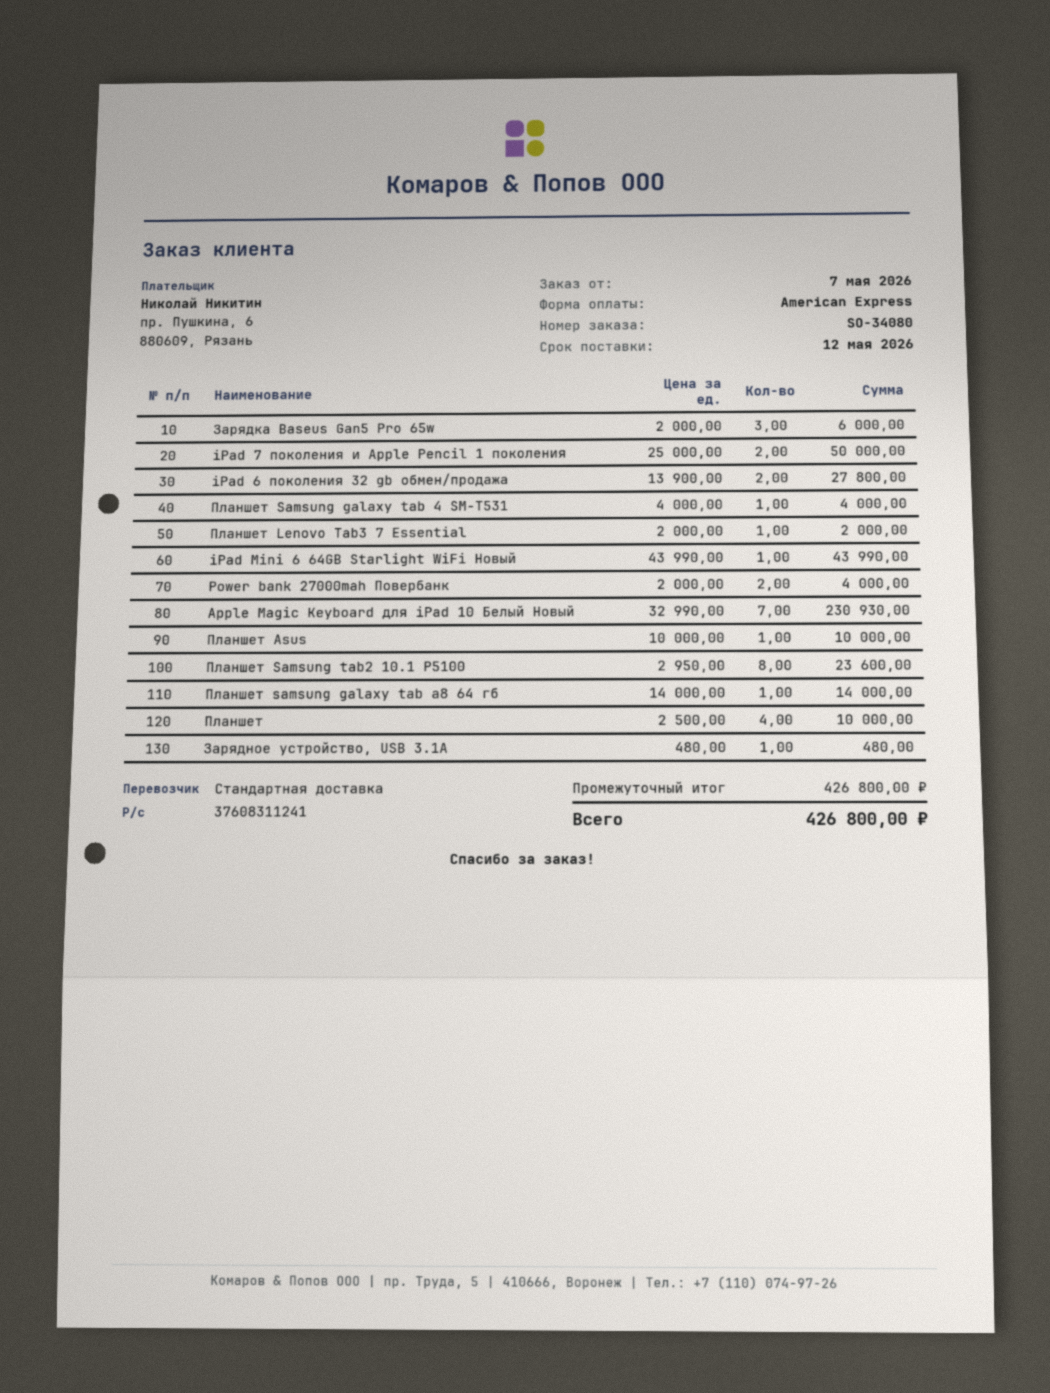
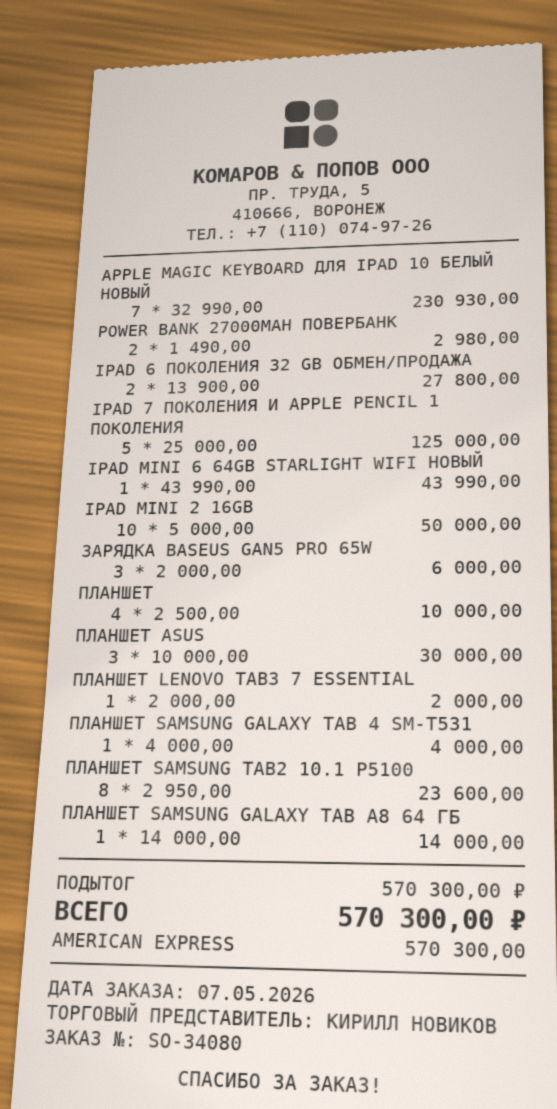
iPad 7 поколения и Apple Pencil 1 поколения: 2 x 25000.00 = 50000.00 -> 5 x 25000.00 = 125000.00
Power bank 27000mah Повербанк: 2 x 2000.00 = 4000.00 -> 2 x 1490.00 = 2980.00
Планшет Asus: 1 x 10000.00 = 10000.00 -> 3 x 10000.00 = 30000.00
Зарядное устройство, USB 3.1А: 1 x 480.00 = 480.00 -> none
IPAD MINI 2 16GB: none -> 10 x 5000.00 = 50000.00
subtotal: 426800.00 -> 570300.00
total: 426800.00 -> 570300.00

